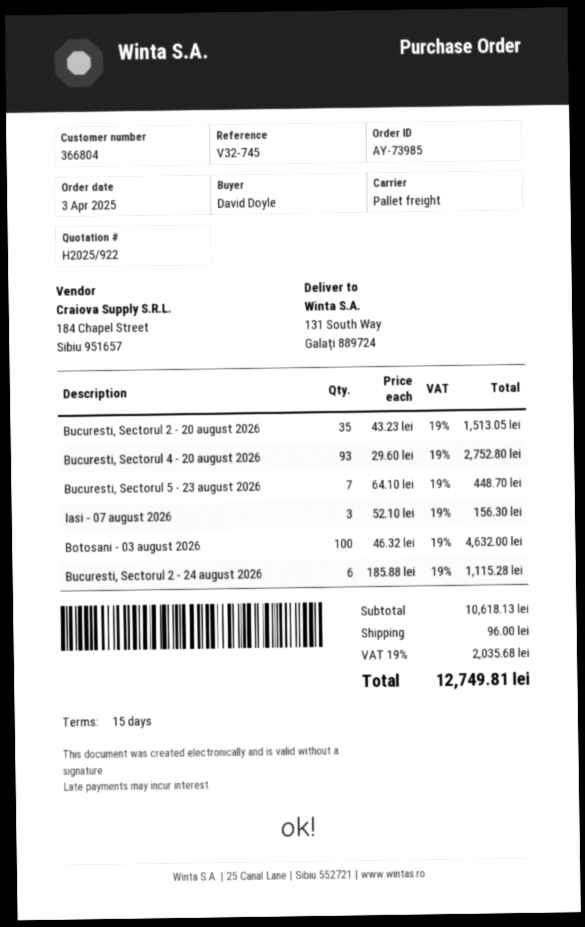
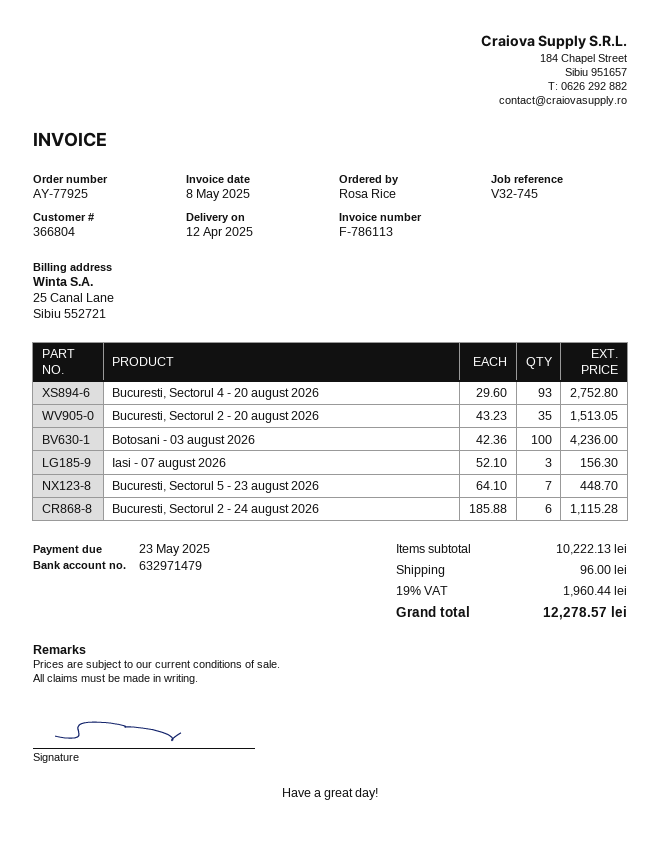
order number: AY-73985 -> AY-77925
ordered by: David Doyle -> Rosa Rice
Botosani - 03 august 2026: 100 x 46.32 = 4632.00 -> 100 x 42.36 = 4236.00
subtotal: 10618.13 -> 10222.13
tax: 19% = 2035.68 -> 19% = 1960.44
total: 12749.81 -> 12278.57

